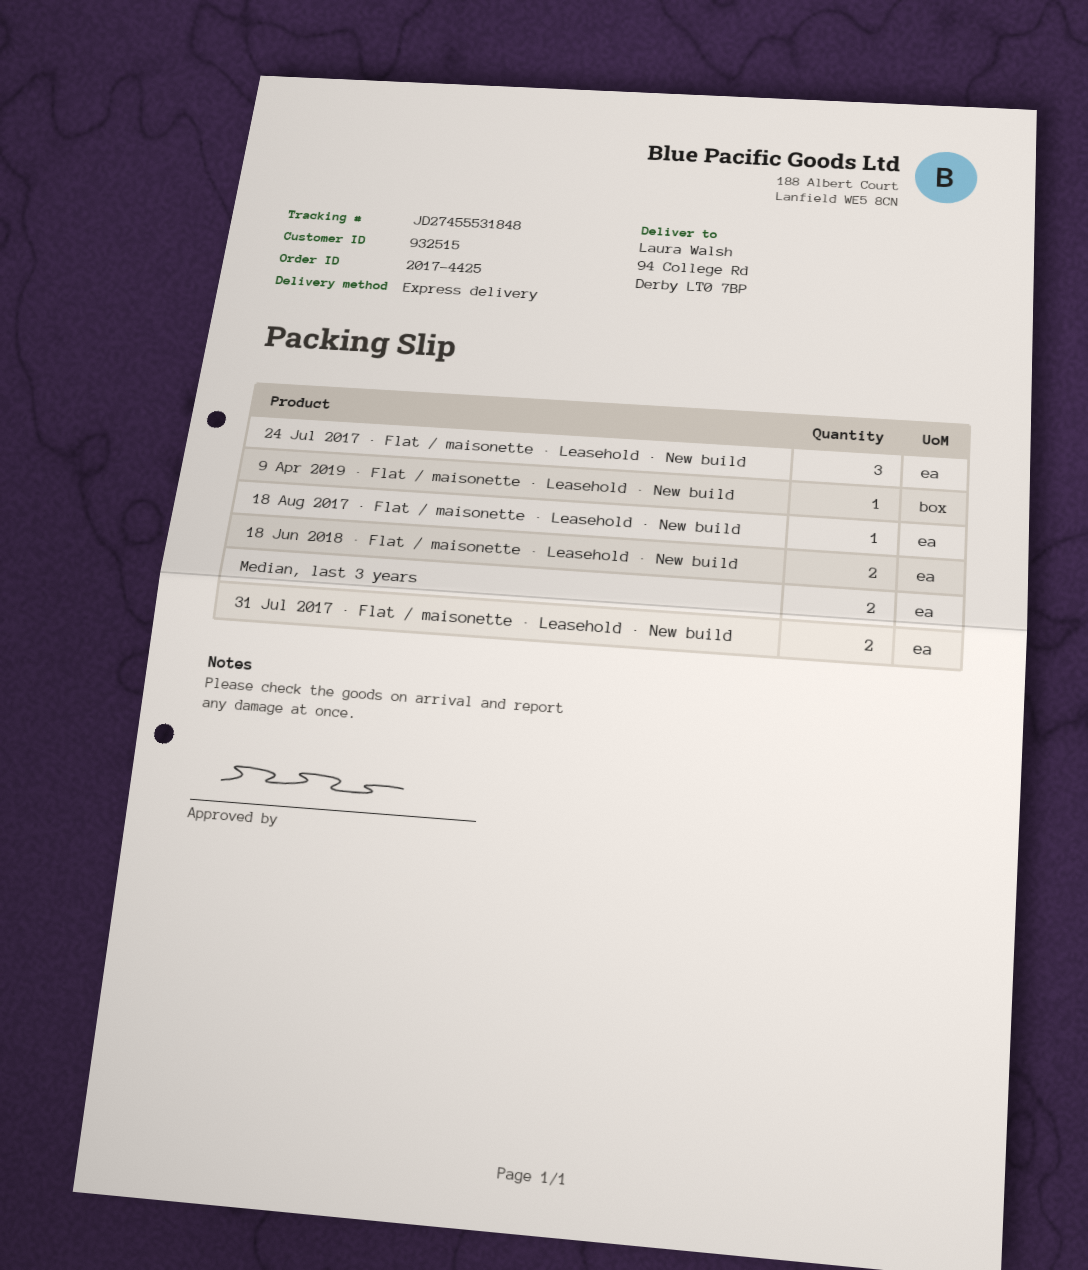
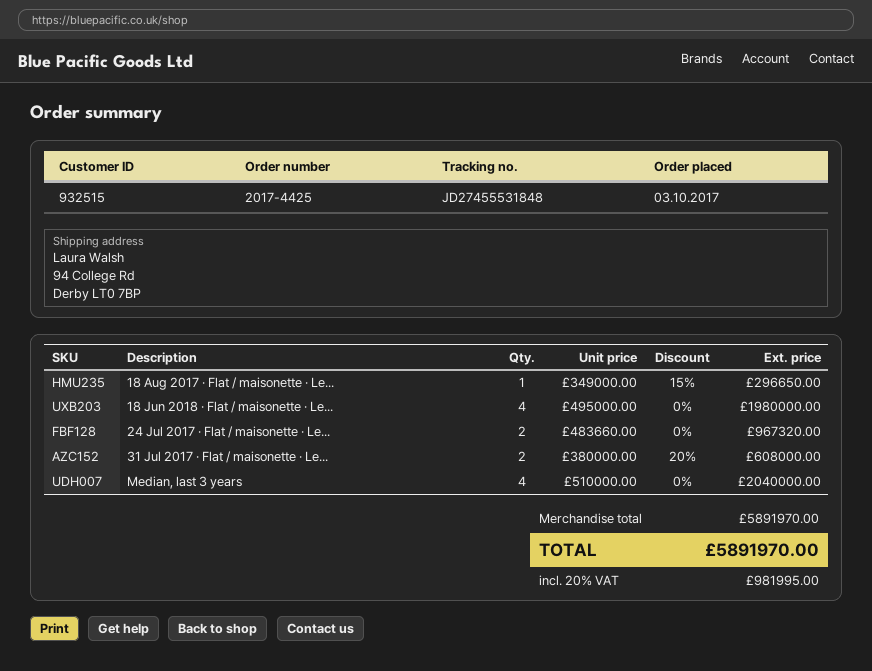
24 Jul 2017 · Flat / maisonette · Leasehold · New build: 3 -> 2
9 Apr 2019 · Flat / maisonette · Leasehold · New build: 1 -> none
18 Jun 2018 · Flat / maisonette · Leasehold · New build: 2 -> 4
Median, last 3 years: 2 -> 4

